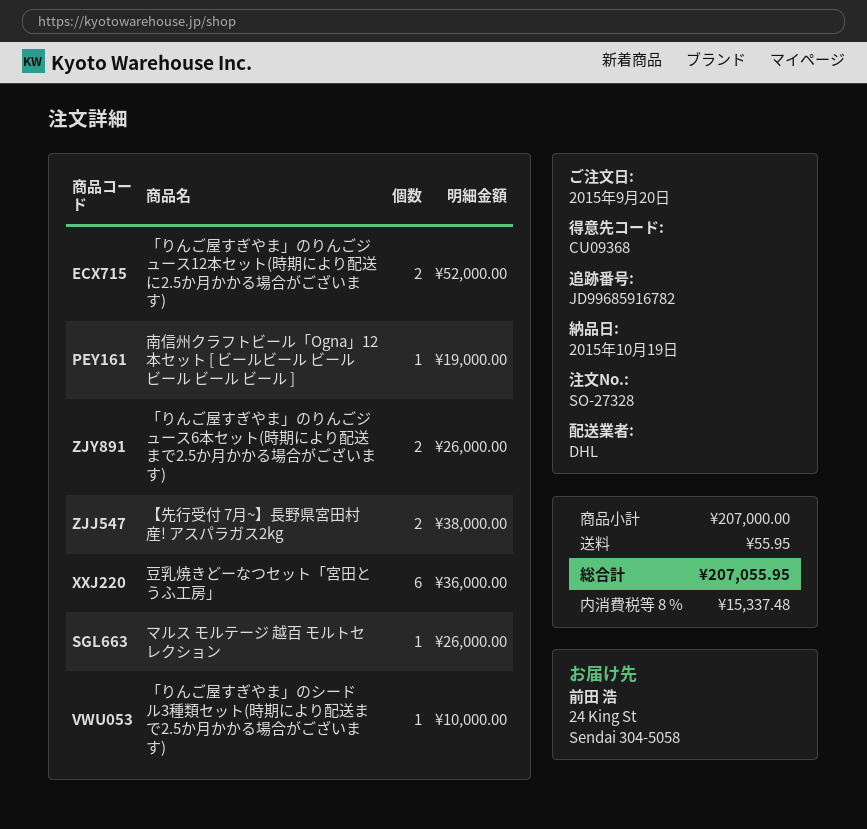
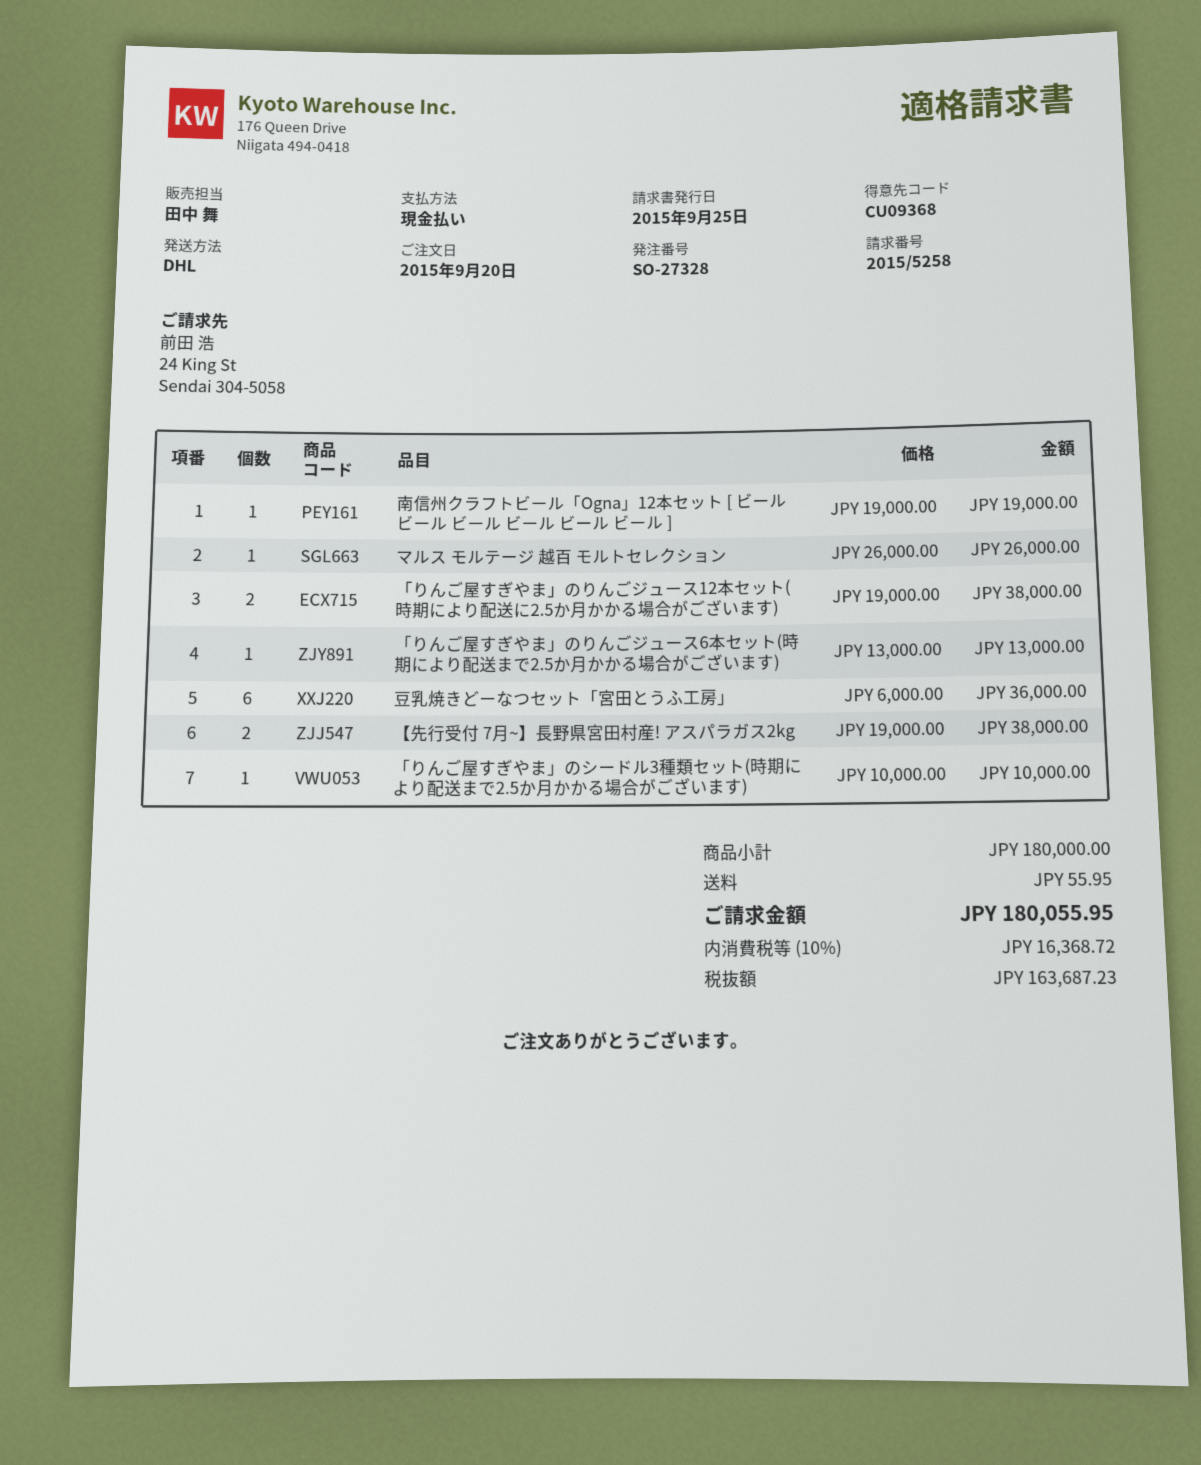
「りんご屋すぎやま」のりんごジュース12本セット(時期により配送に2.5か月かかる場合がございます): 2 for 52000.00 -> 2 for 38000.00
「りんご屋すぎやま」のりんごジュース6本セット(時期により配送まで2.5か月かかる場合がございます): 2 for 26000.00 -> 1 for 13000.00
subtotal: 207000.00 -> 180000.00
tax: 8% = 15337.48 -> 10% = 16368.72
total: 207055.95 -> 180055.95

